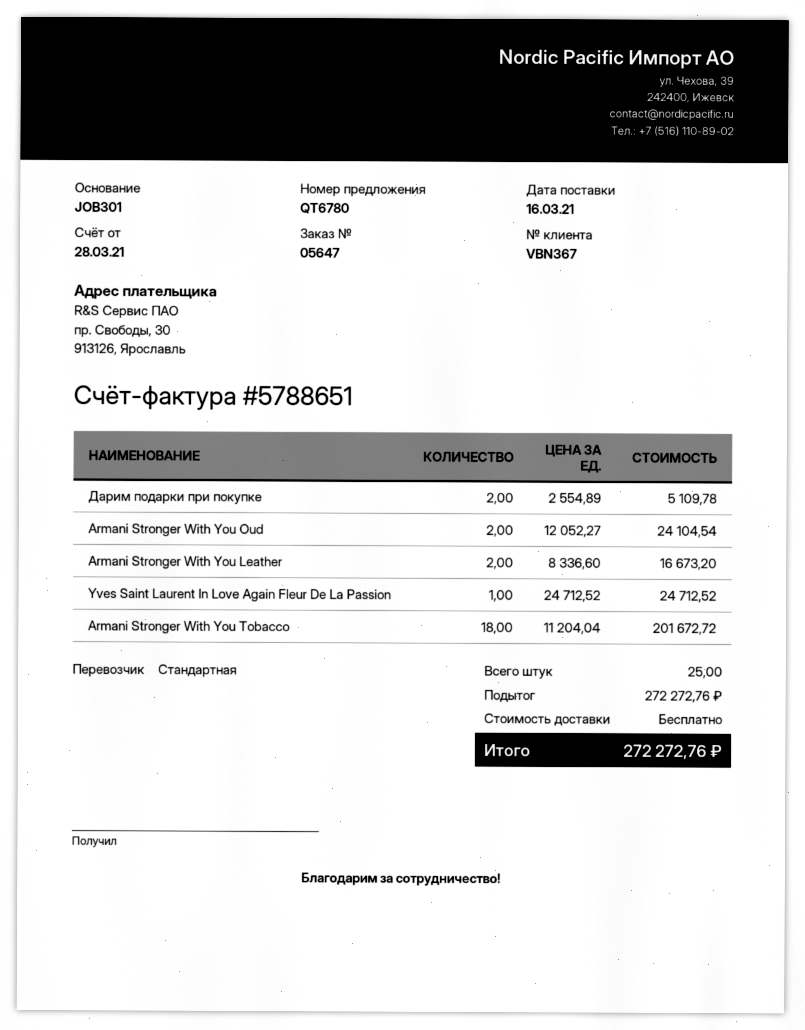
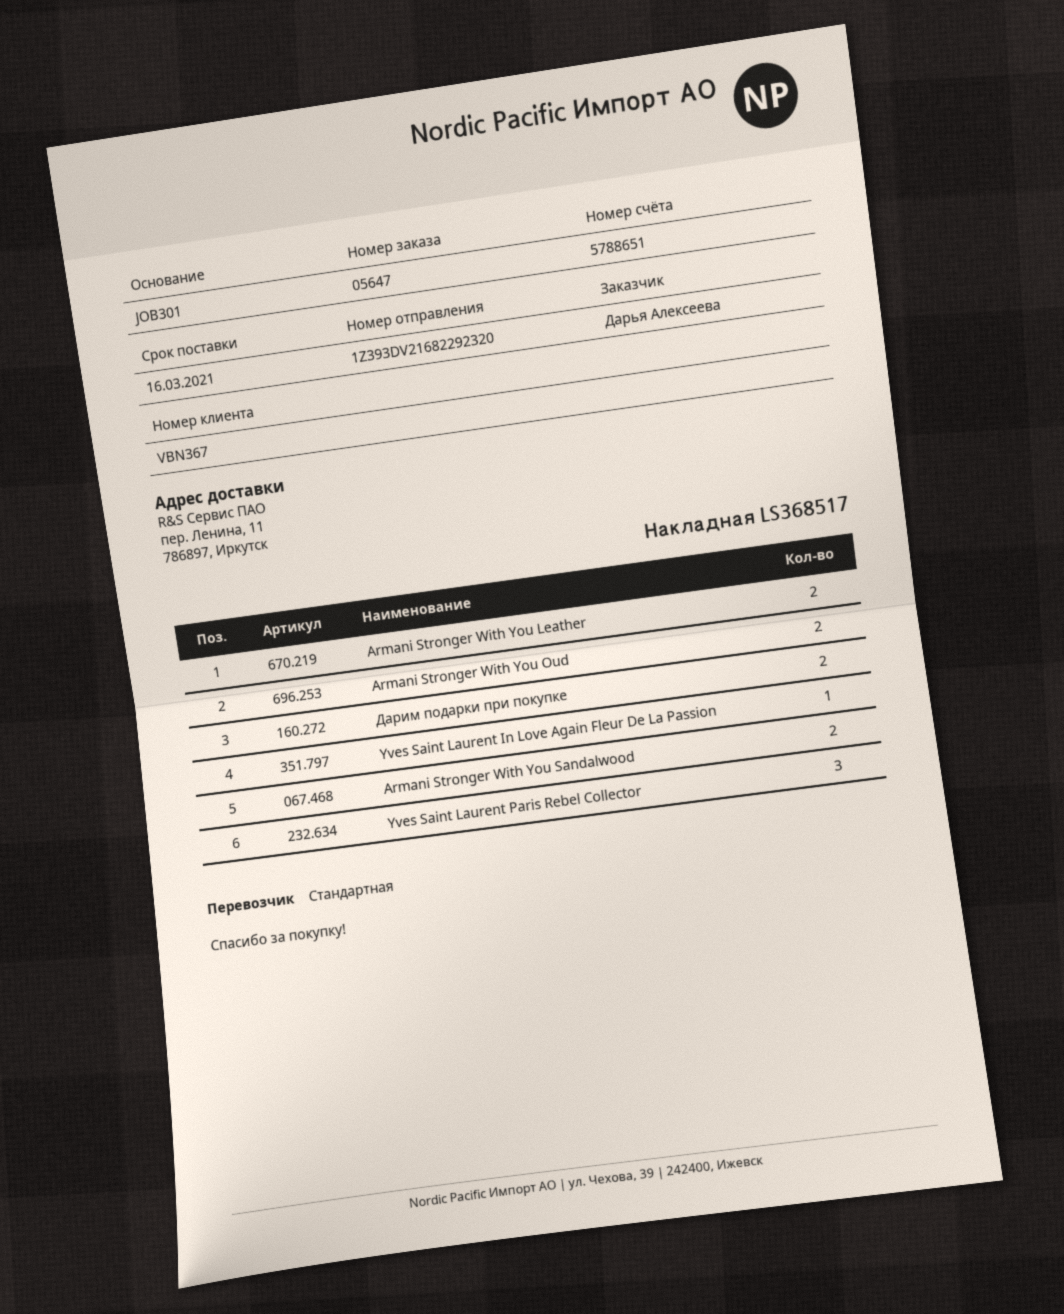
Armani Stronger With You Tobacco: 18 -> none
Armani Stronger With You Sandalwood: none -> 2
Yves Saint Laurent Paris Rebel Collector: none -> 3

